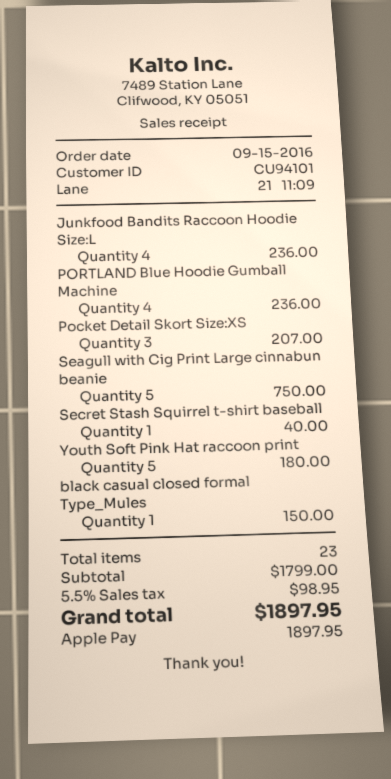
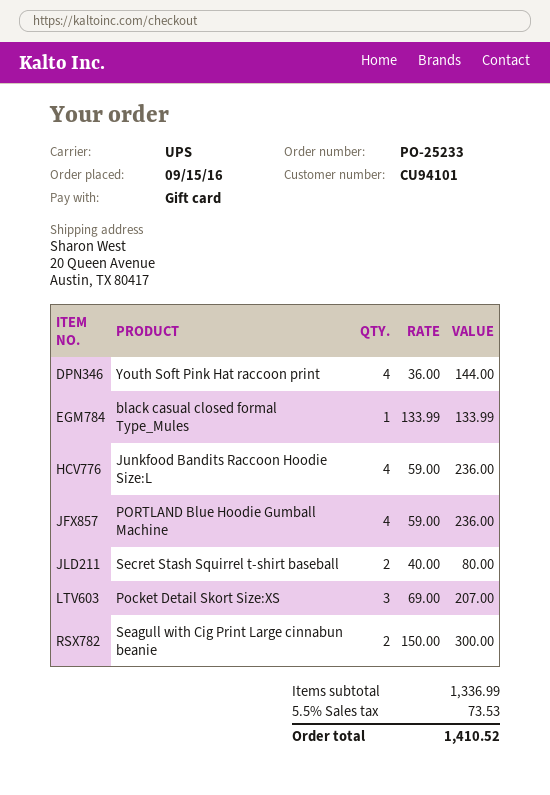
payment method: Apple Pay -> gift card
Seagull with Cig Print Large cinnabun beanie: 5 for 750.00 -> 2 for 300.00
Secret Stash Squirrel t-shirt baseball: 1 for 40.00 -> 2 for 80.00
Youth Soft Pink Hat raccoon print: 5 for 180.00 -> 4 for 144.00
black casual closed formal Type_Mules: 1 for 150.00 -> 1 for 133.99
subtotal: 1799.00 -> 1336.99
tax: 5.5% = 98.95 -> 5.5% = 73.53
total: 1897.95 -> 1410.52

